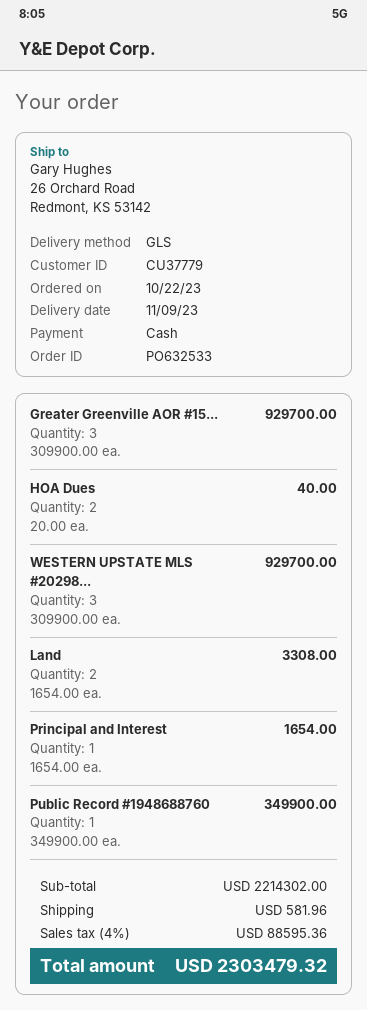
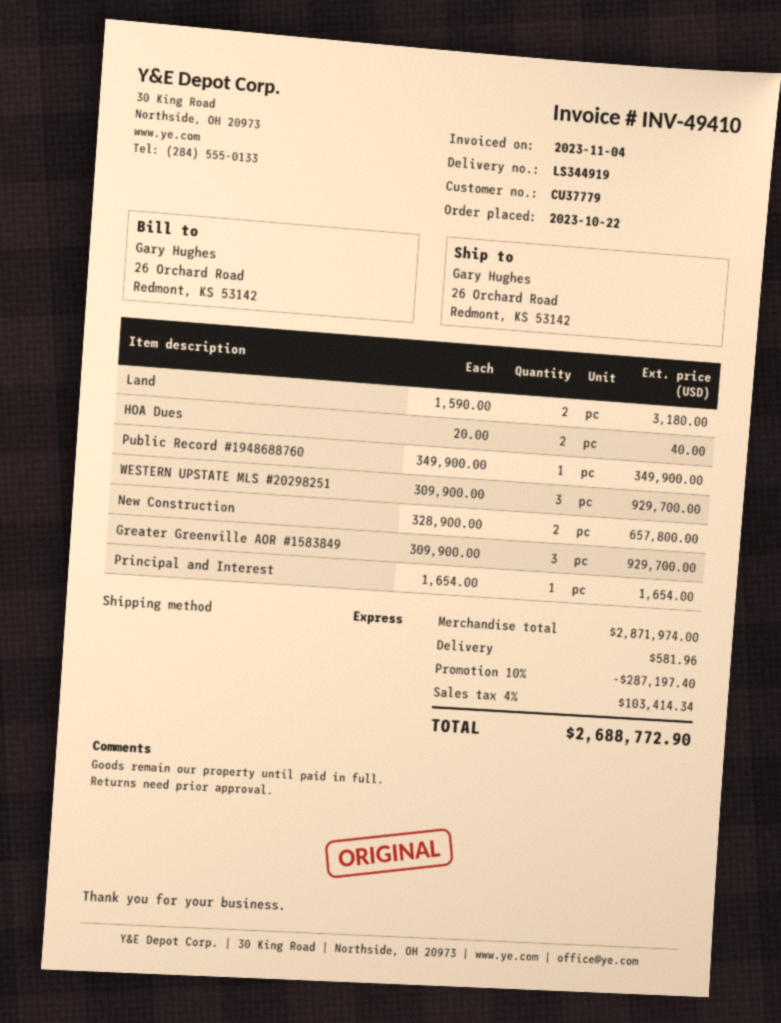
shipping method: GLS -> express
Land: 2 x 1654.00 = 3308.00 -> 2 x 1590.00 = 3180.00
New Construction: none -> 2 x 328900.00 = 657800.00
subtotal: 2214302.00 -> 2871974.00
discount: none -> 10% = 287197.40
tax: 4% = 88595.36 -> 4% = 103414.34
total: 2303479.32 -> 2688772.90

